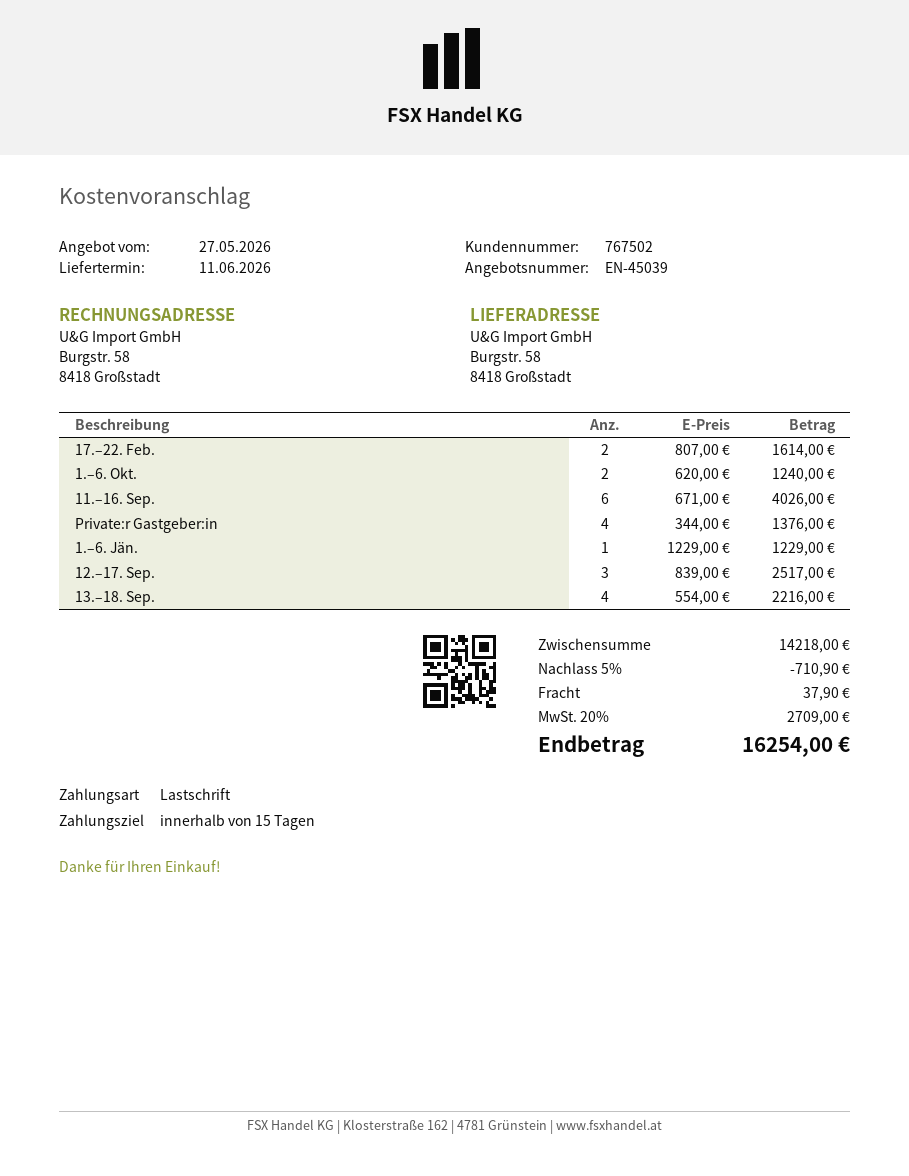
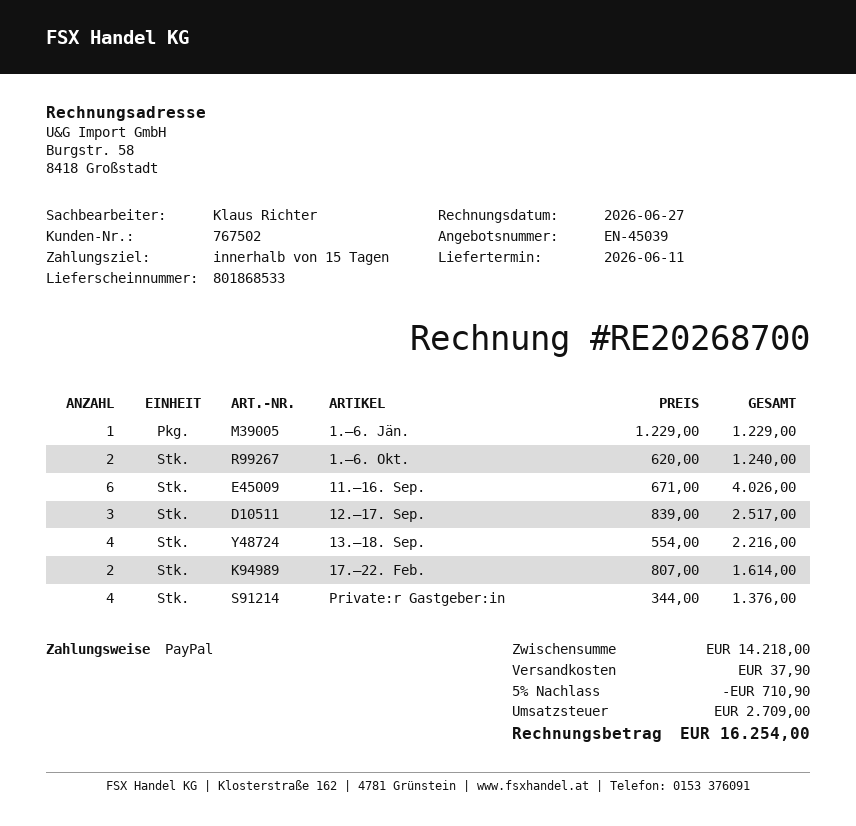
payment method: direct debit -> PayPal

